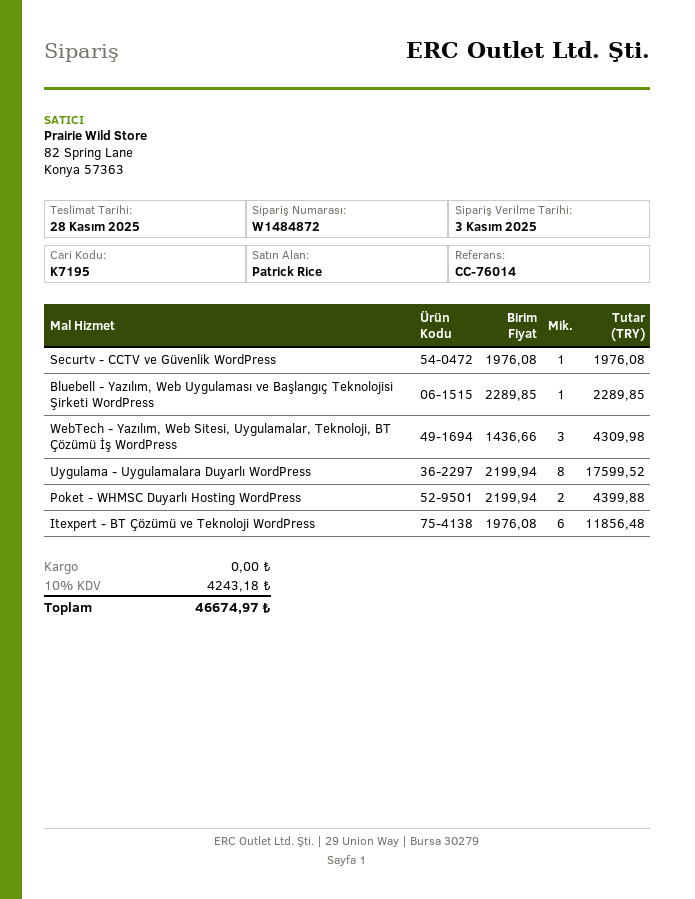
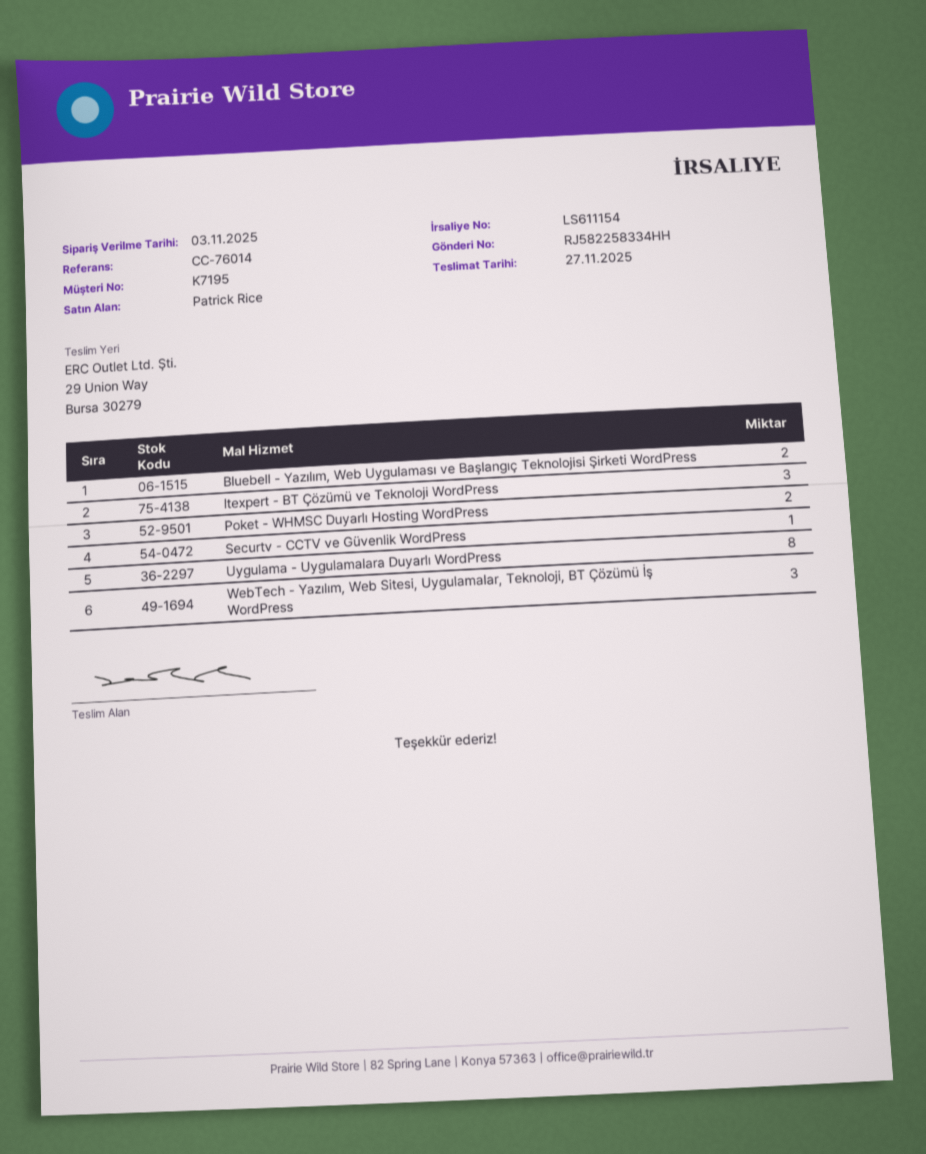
delivery date: 2025-11-28 -> 2025-11-27
Bluebell - Yazılım, Web Uygulaması ve Başlangıç Teknolojisi Şirketi WordPress: 1 -> 2
Itexpert - BT Çözümü ve Teknoloji WordPress: 6 -> 3

